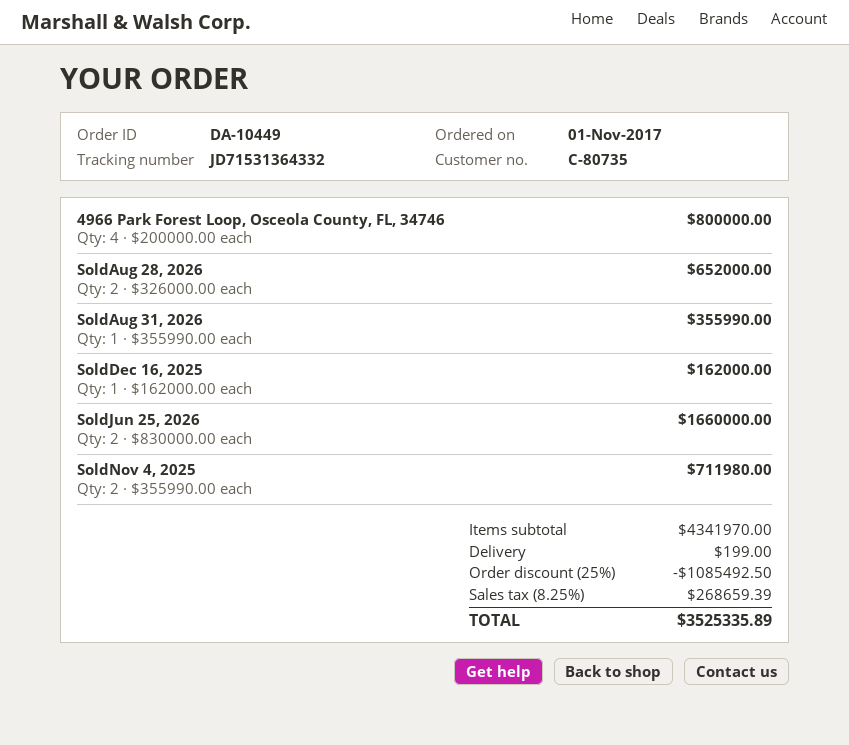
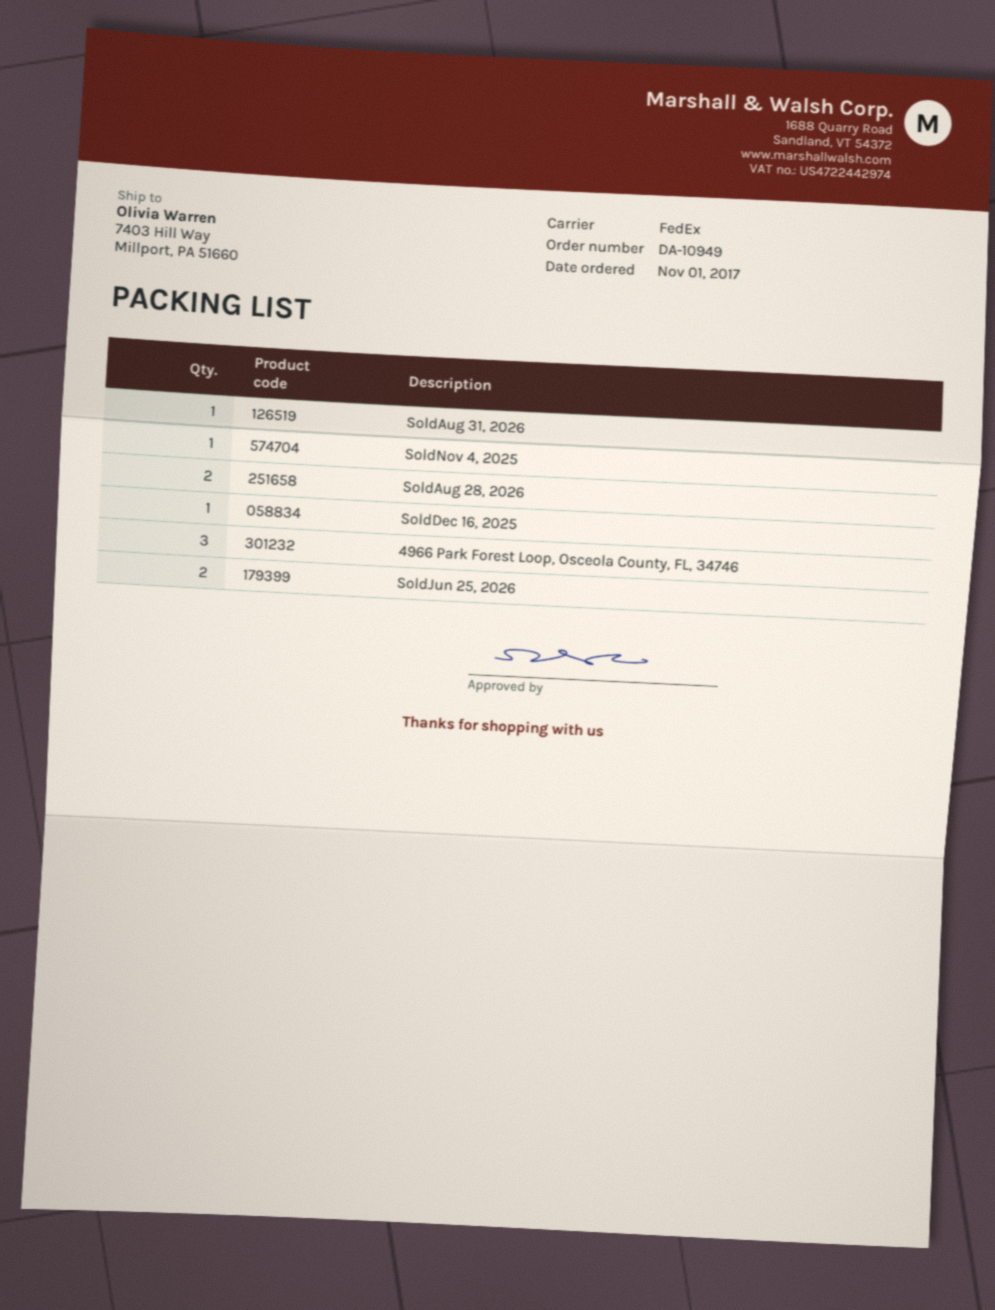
order number: DA-10449 -> DA-10949
4966 Park Forest Loop, Osceola County, FL, 34746: 4 -> 3
SoldNov 4, 2025: 2 -> 1

